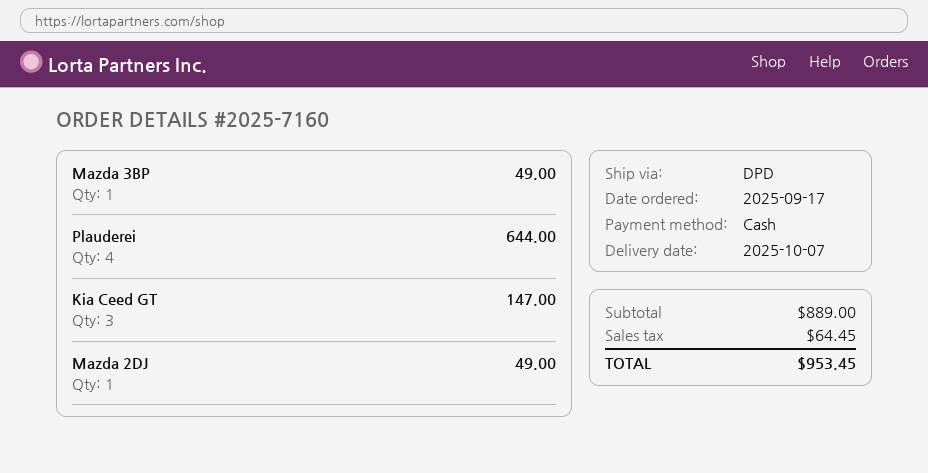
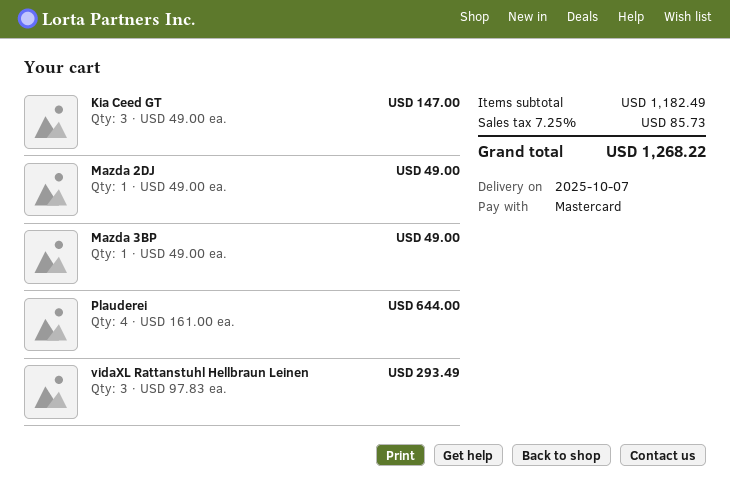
payment method: cash -> Mastercard
vidaXL Rattanstuhl Hellbraun Leinen: none -> 3 for 293.49
subtotal: 889.00 -> 1182.49
tax: 64.45 -> 85.73
total: 953.45 -> 1268.22

